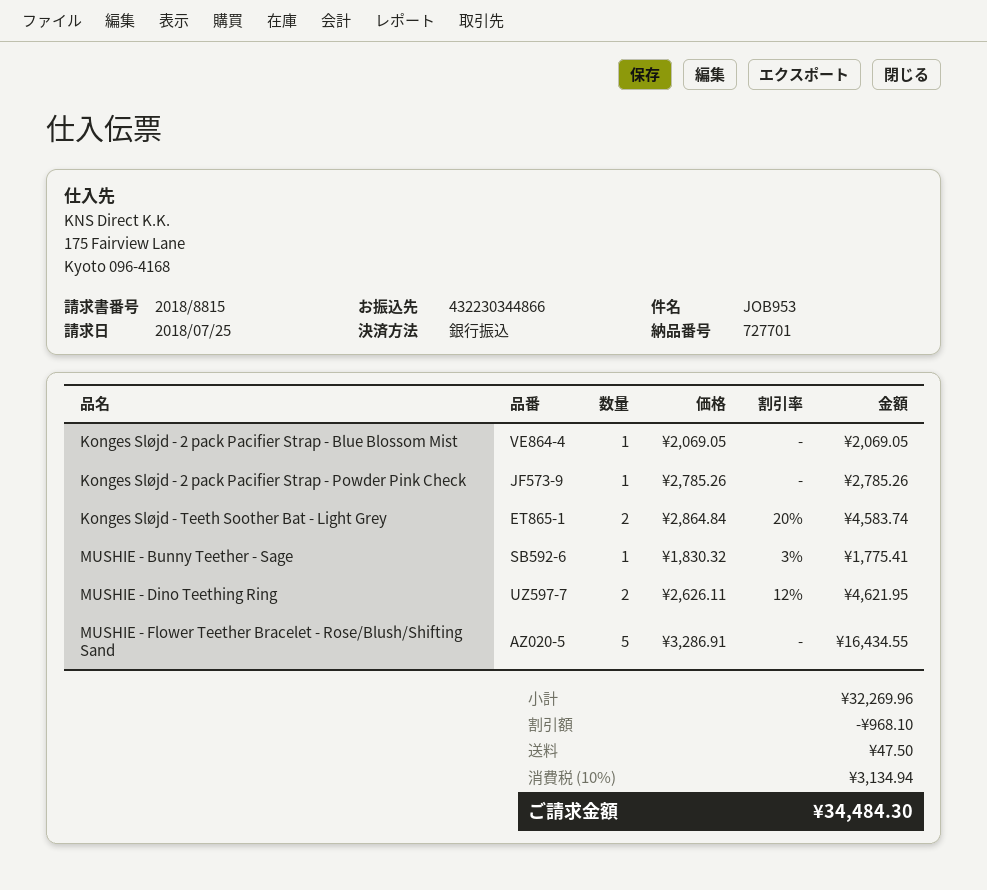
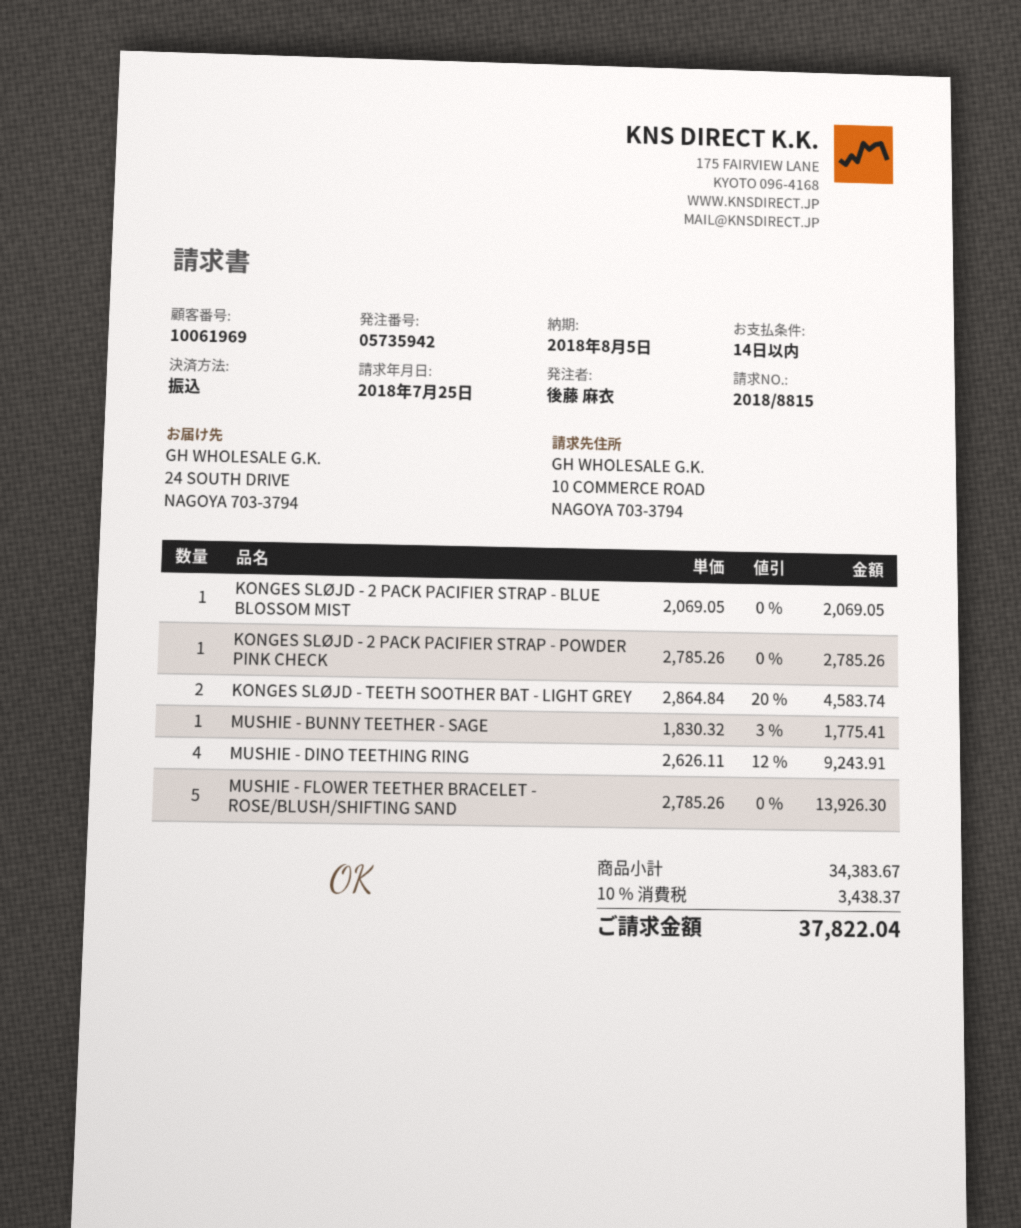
MUSHIE - Dino Teething Ring: 2 x 2626.11 - 12% = 4621.95 -> 4 x 2626.11 - 12% = 9243.91
MUSHIE - Flower Teether Bracelet - Rose/Blush/Shifting Sand: 5 x 3286.91 = 16434.55 -> 5 x 2785.26 = 13926.30
subtotal: 32269.96 -> 34383.67
discount: 968.10 -> none
shipping: 47.50 -> none
tax: 10% = 3134.94 -> 10% = 3438.37
total: 34484.30 -> 37822.04

